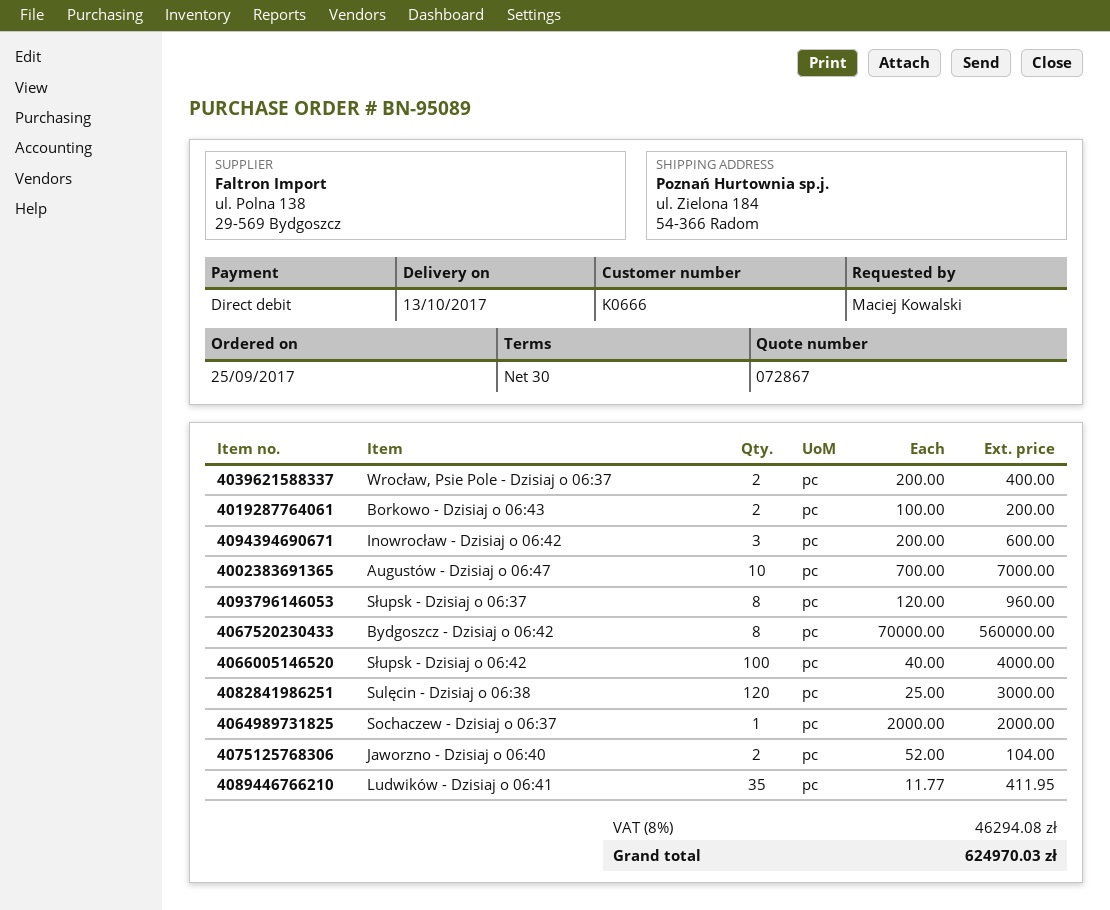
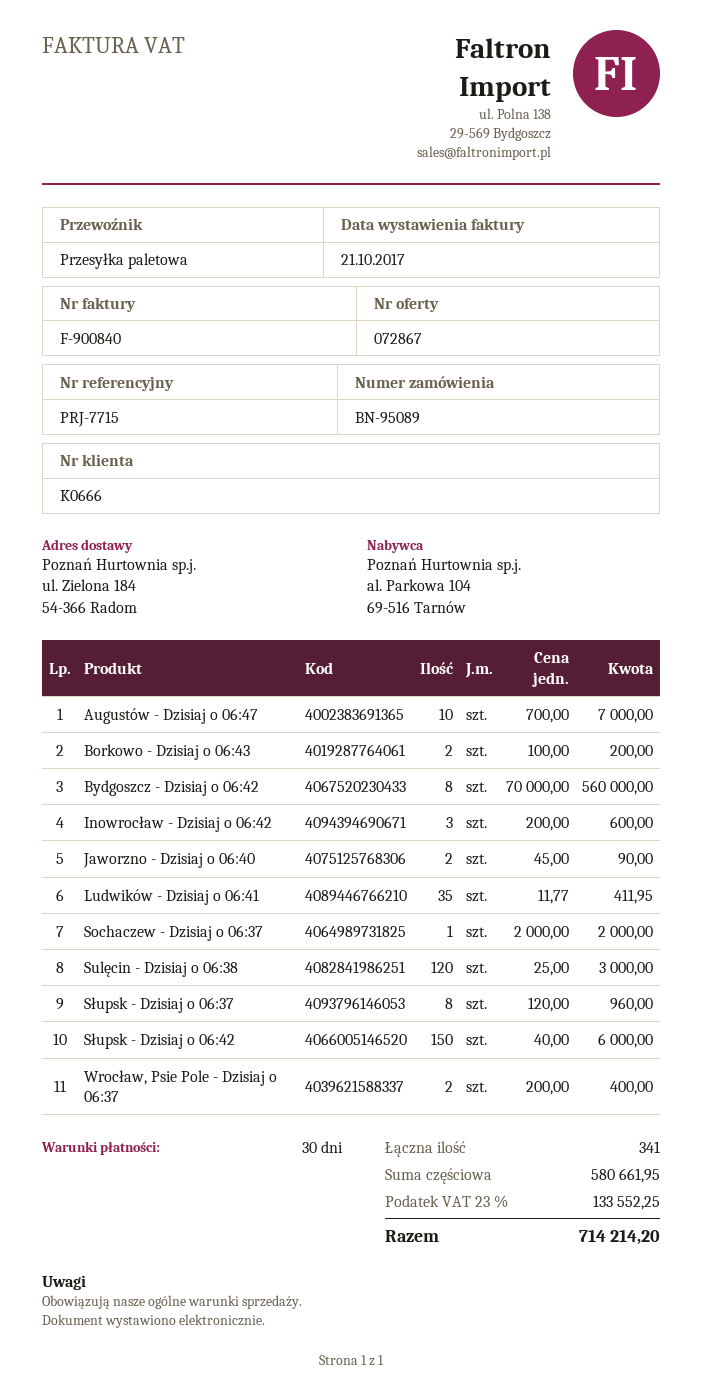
Słupsk - Dzisiaj o 06:42: 100 x 40.00 = 4000.00 -> 150 x 40.00 = 6000.00
Jaworzno - Dzisiaj o 06:40: 2 x 52.00 = 104.00 -> 2 x 45.00 = 90.00
tax: 8% = 46294.08 -> 23% = 133552.25
total: 624970.03 -> 714214.20

